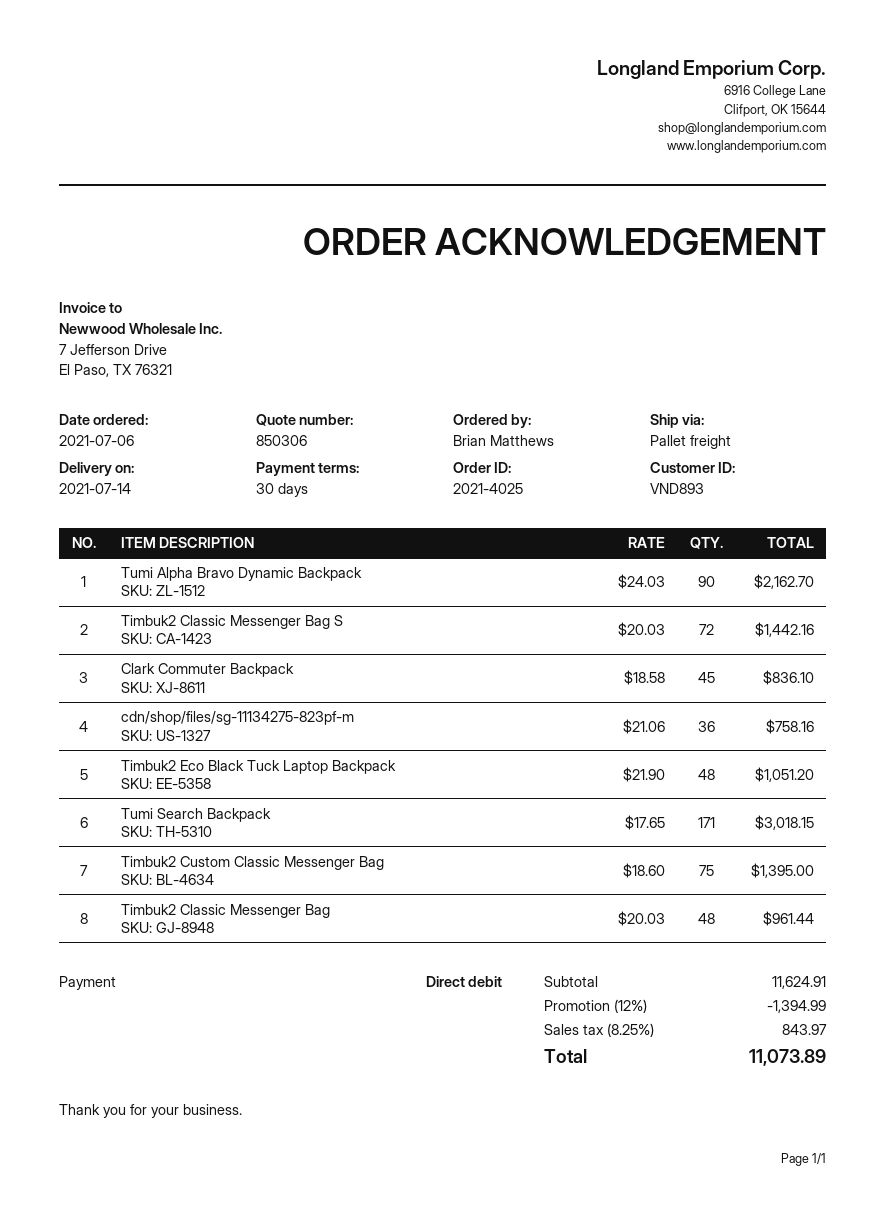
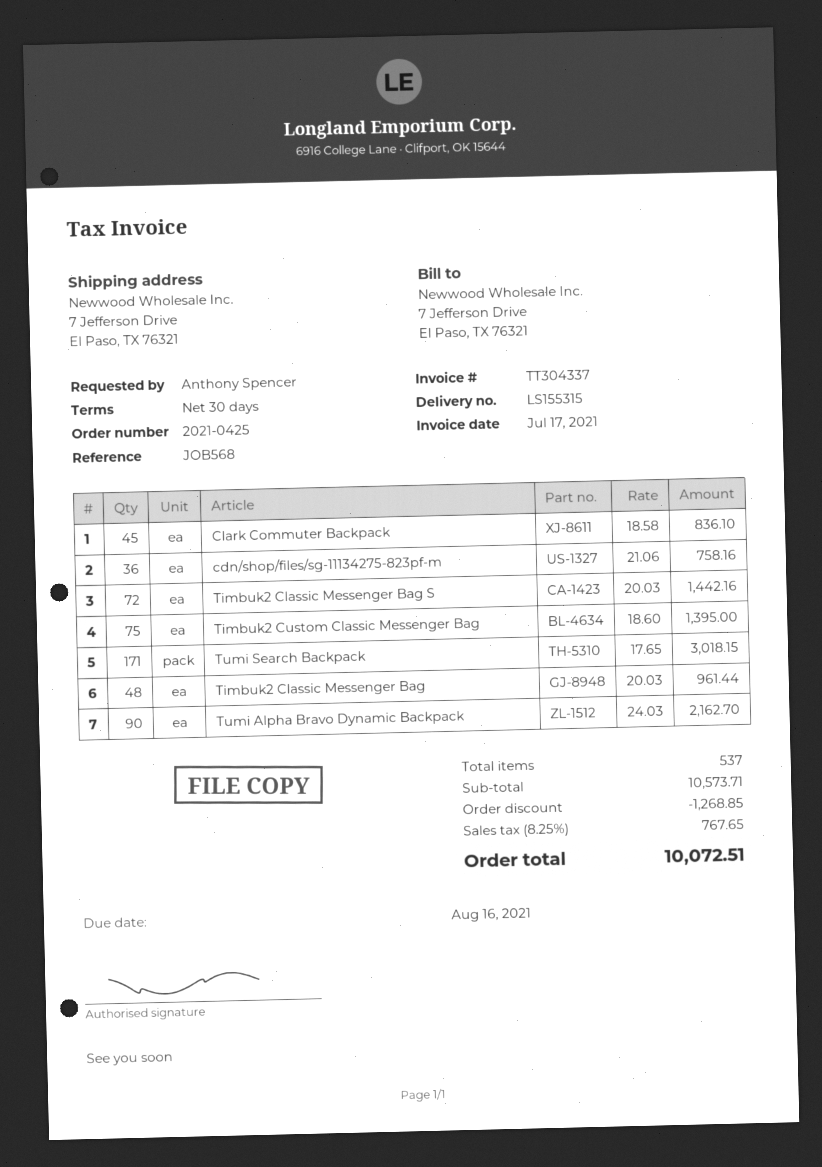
order number: 2021-4025 -> 2021-0425
ordered by: Brian Matthews -> Anthony Spencer
Timbuk2 Eco Black Tuck Laptop Backpack: 48 x 21.90 = 1051.20 -> none
subtotal: 11624.91 -> 10573.71
discount: 1394.99 -> 1268.85
tax: 8.25% = 843.97 -> 8.25% = 767.65
total: 11073.89 -> 10072.51

